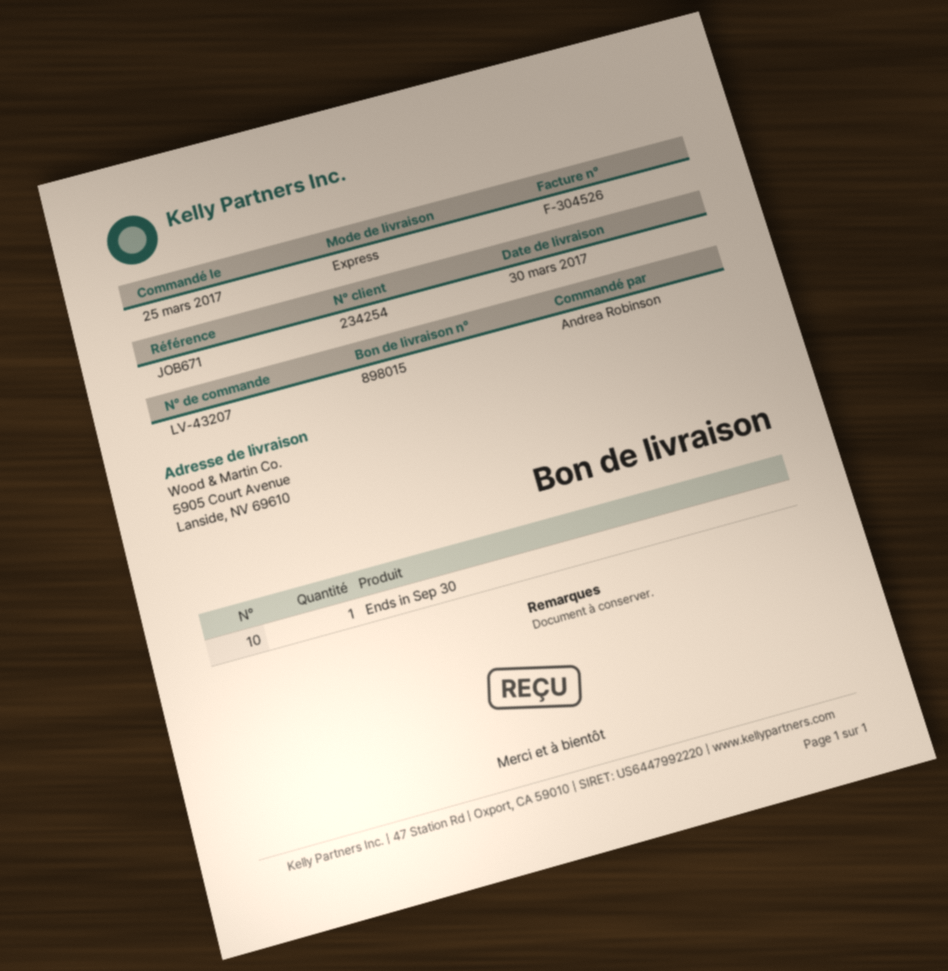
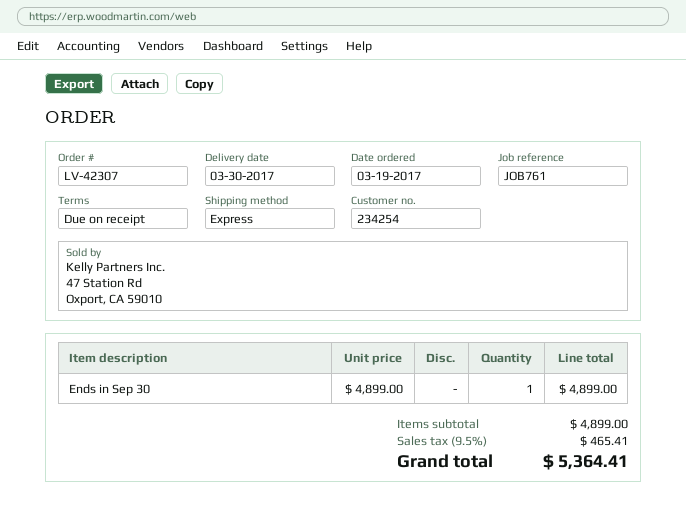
order number: LV-43207 -> LV-42307
order date: 2017-03-25 -> 2017-03-19
reference: JOB671 -> JOB761

